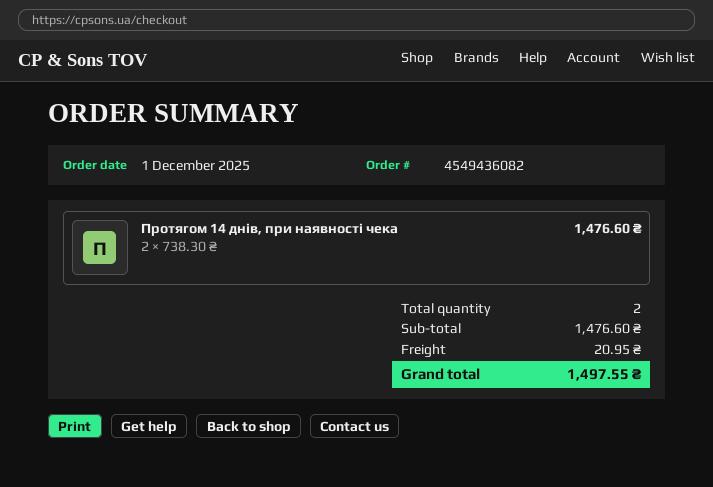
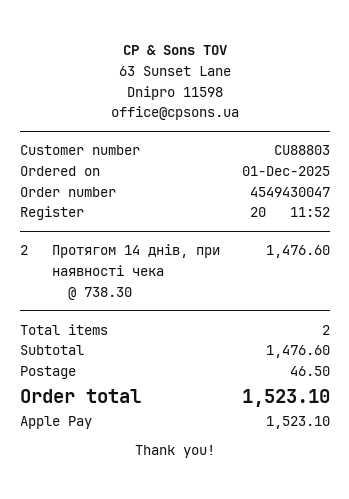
order number: 4549436082 -> 4549430047
shipping: 20.95 -> 46.50
total: 1497.55 -> 1523.10

